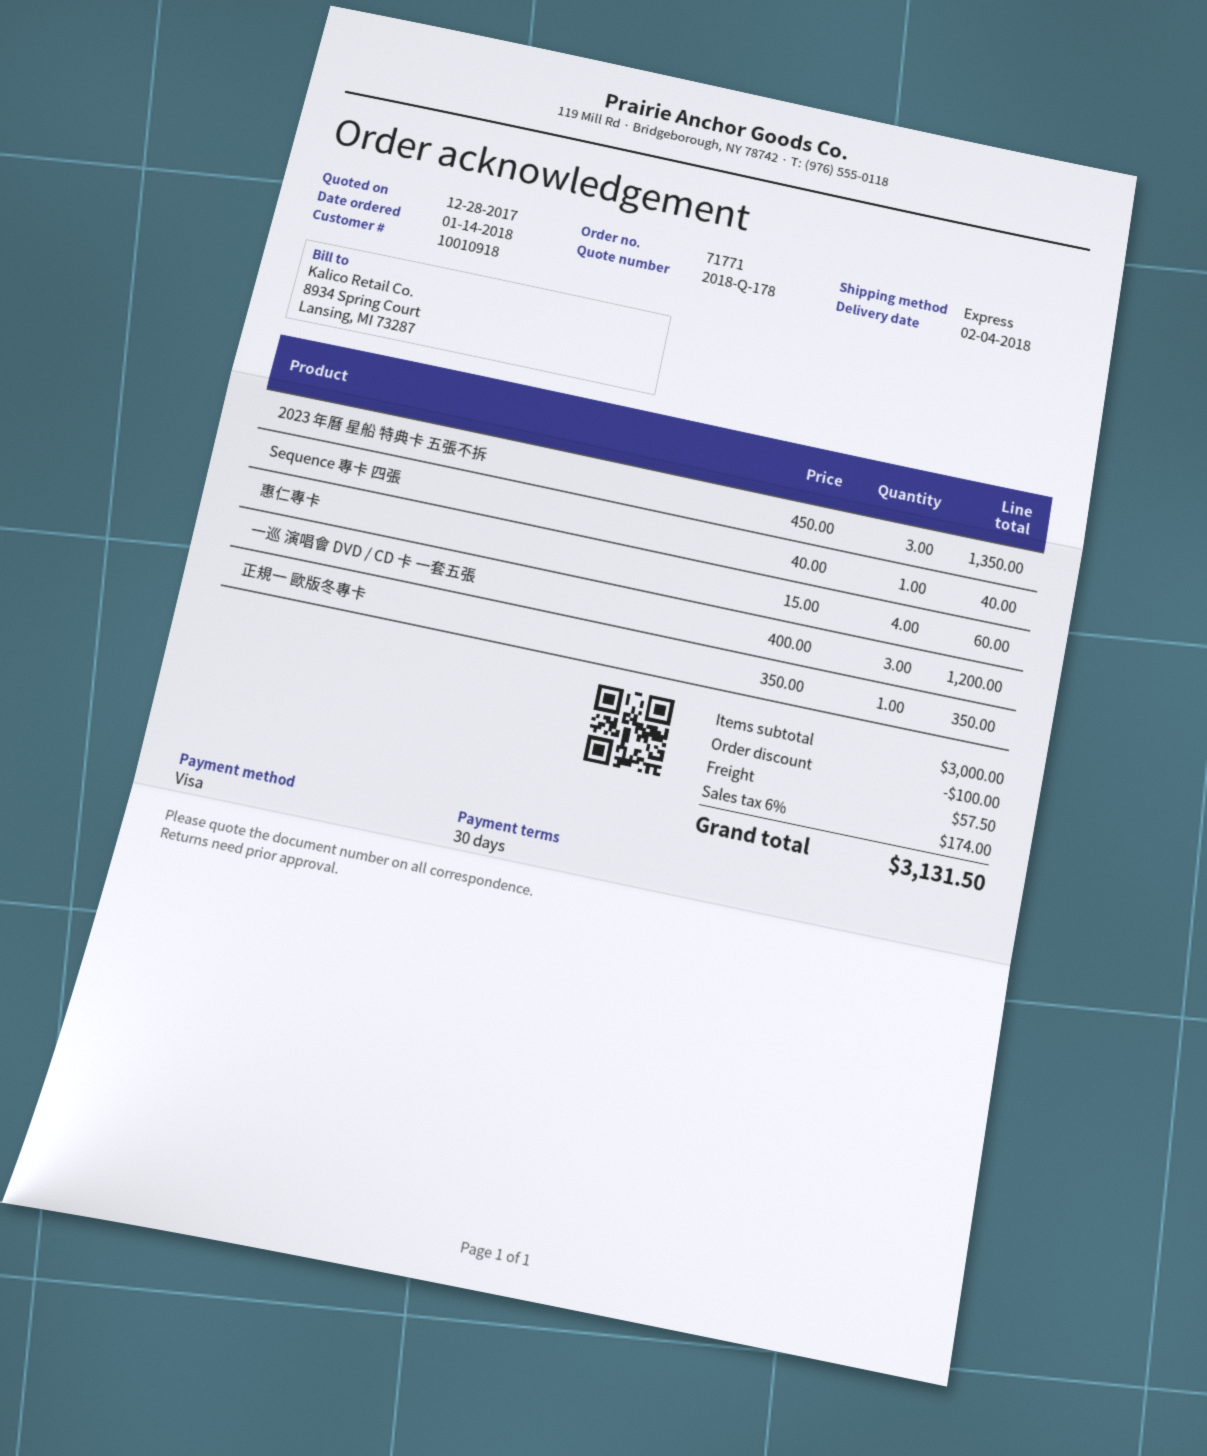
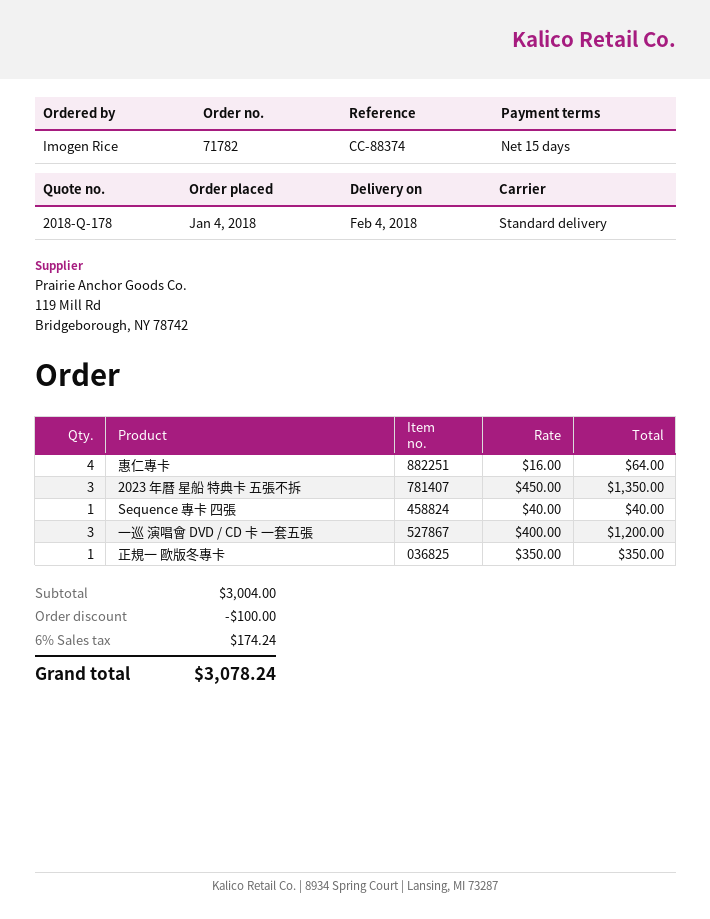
order number: 71771 -> 71782
order date: 2018-01-14 -> 2018-01-04
payment terms: 30 days -> 15 days
shipping method: express -> standard
惠仁專卡: 4 x 15.00 = 60.00 -> 4 x 16.00 = 64.00
subtotal: 3000.00 -> 3004.00
shipping: 57.50 -> none
tax: 6% = 174.00 -> 6% = 174.24
total: 3131.50 -> 3078.24

